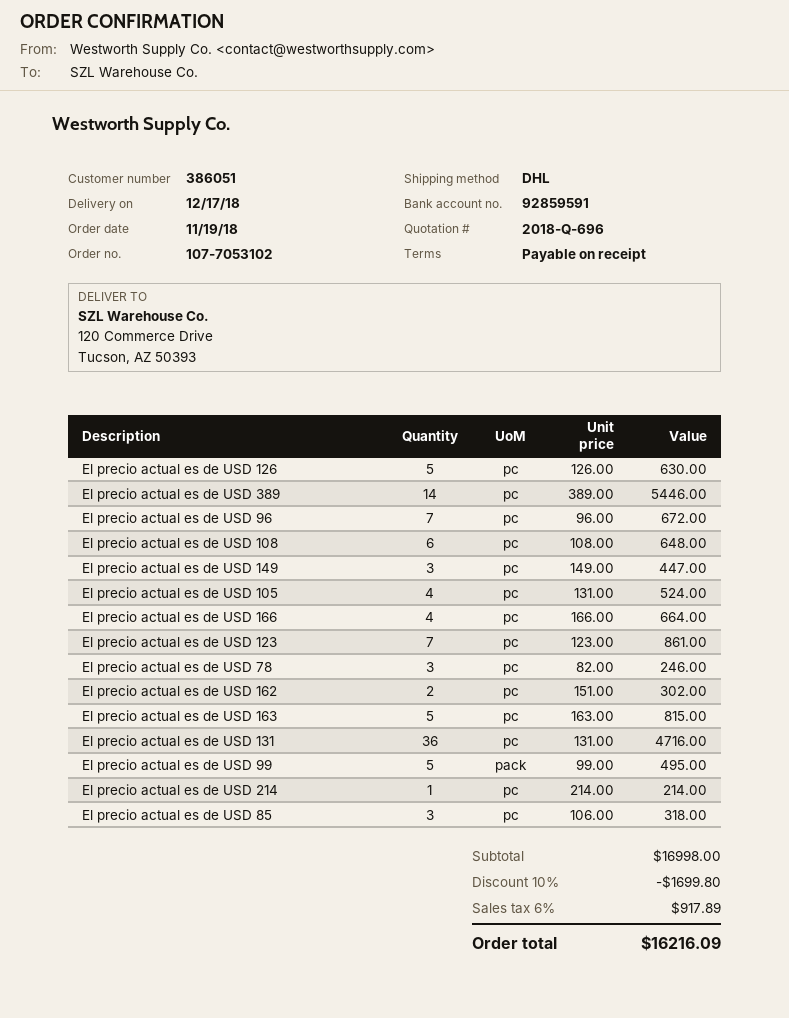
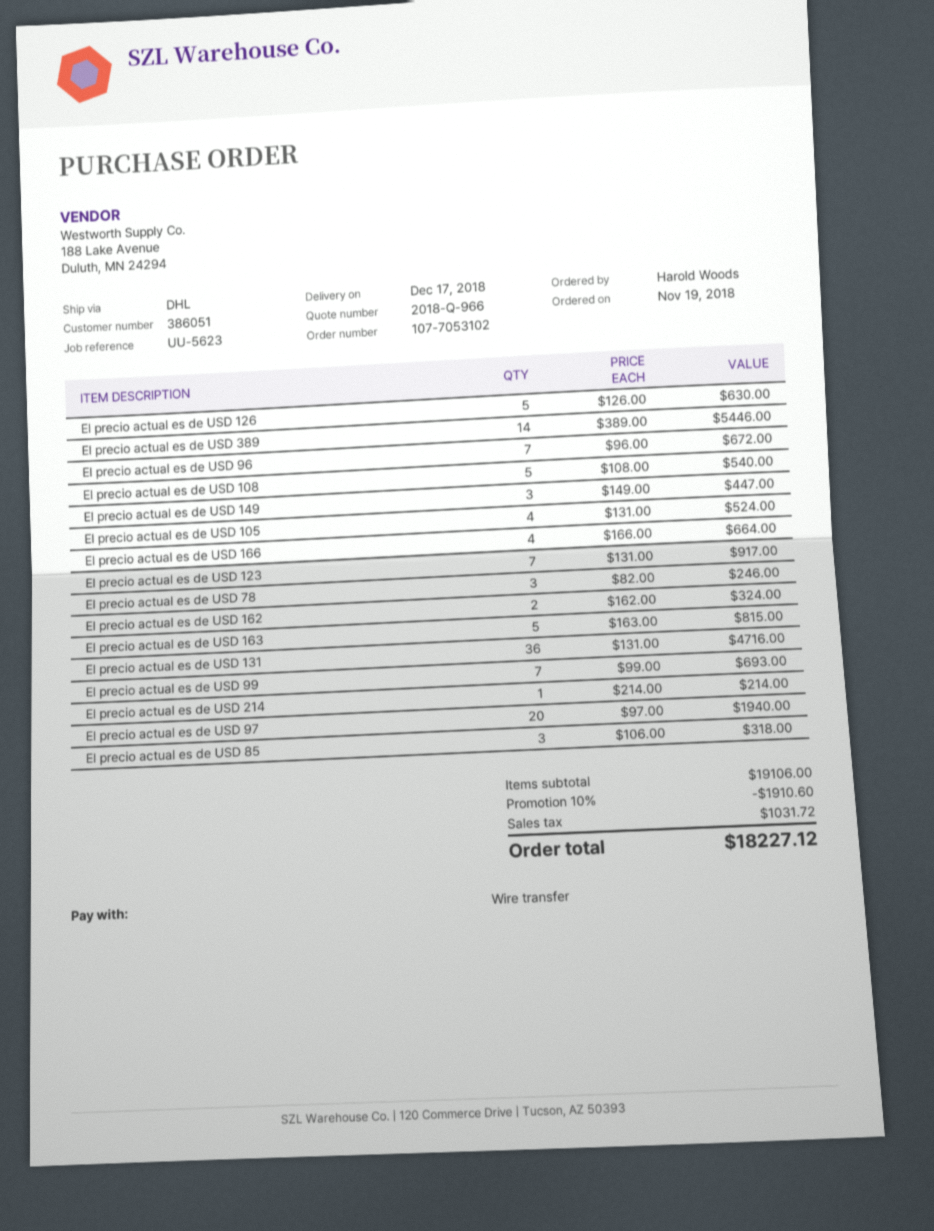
quote number: 2018-Q-696 -> 2018-Q-966
El precio actual es de USD 108: 6 x 108.00 = 648.00 -> 5 x 108.00 = 540.00
El precio actual es de USD 123: 7 x 123.00 = 861.00 -> 7 x 131.00 = 917.00
El precio actual es de USD 162: 2 x 151.00 = 302.00 -> 2 x 162.00 = 324.00
El precio actual es de USD 99: 5 x 99.00 = 495.00 -> 7 x 99.00 = 693.00
El precio actual es de USD 97: none -> 20 x 97.00 = 1940.00
subtotal: 16998.00 -> 19106.00
discount: 10% = 1699.80 -> 10% = 1910.60
tax: 917.89 -> 1031.72
total: 16216.09 -> 18227.12

